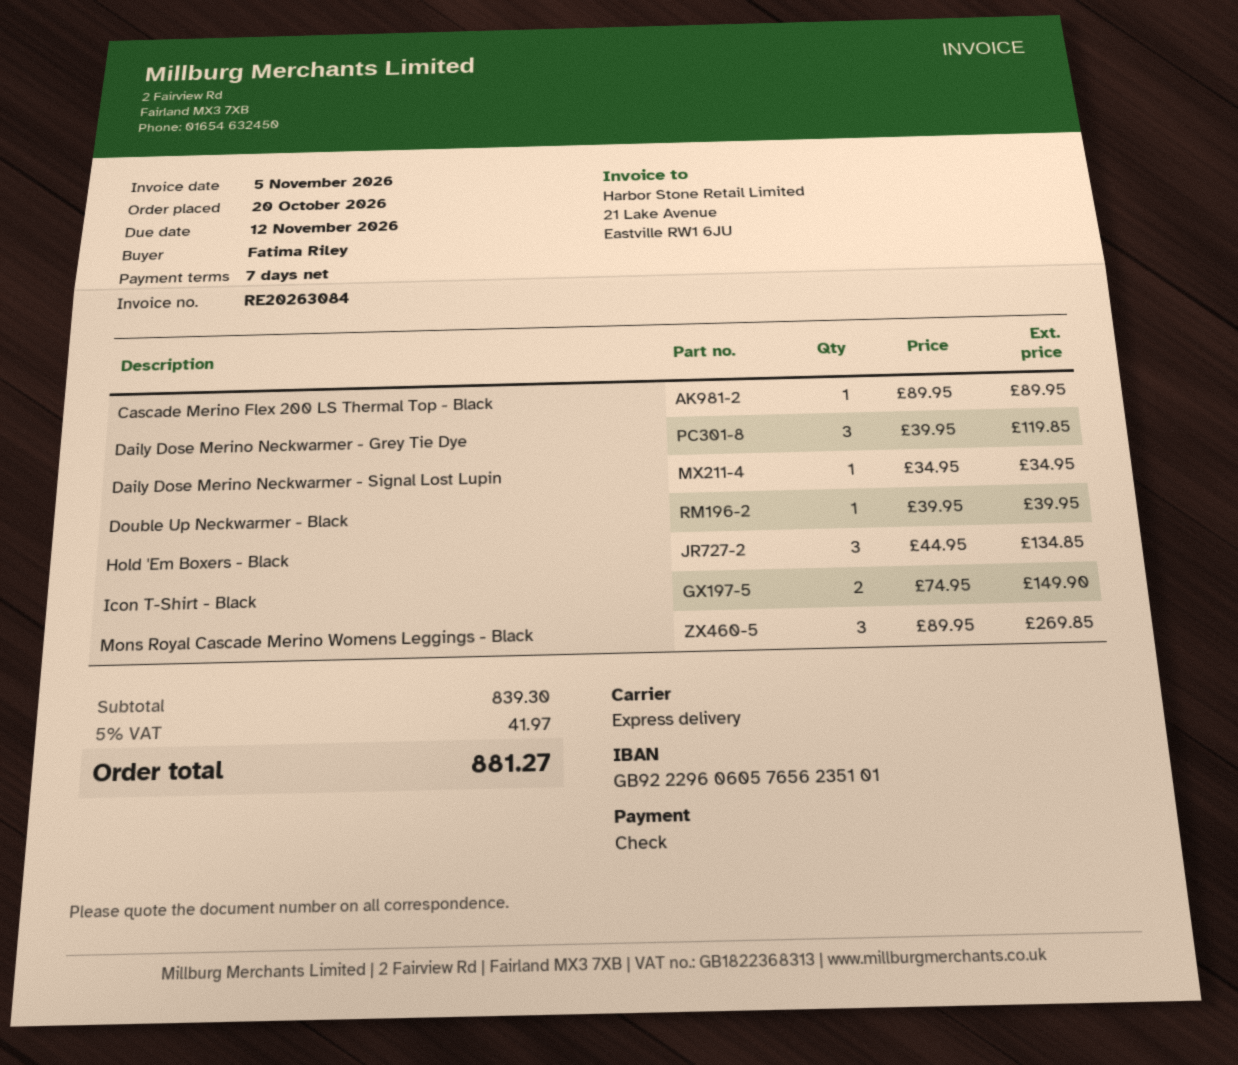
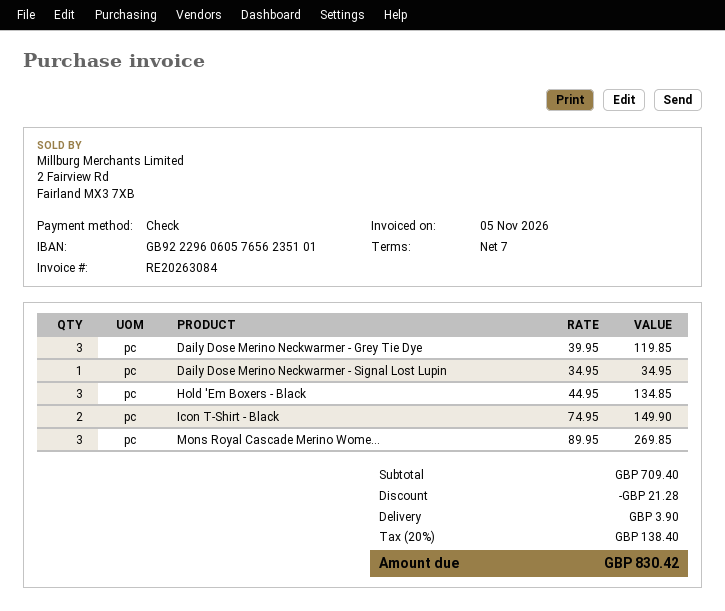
Cascade Merino Flex 200 LS Thermal Top - Black: 1 x 89.95 = 89.95 -> none
Double Up Neckwarmer - Black: 1 x 39.95 = 39.95 -> none
subtotal: 839.30 -> 709.40
discount: none -> 21.28
shipping: none -> 3.90
tax: 5% = 41.97 -> 20% = 138.40
total: 881.27 -> 830.42

